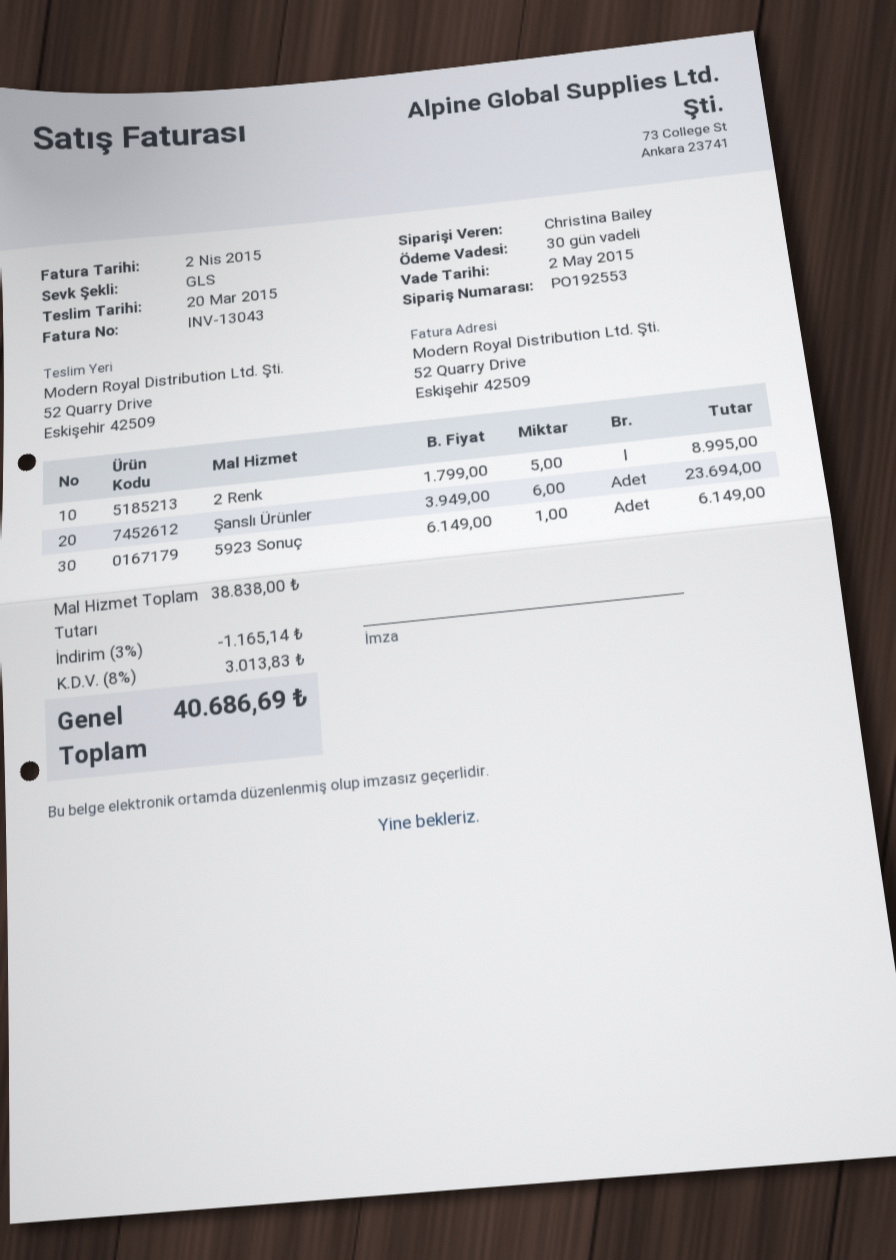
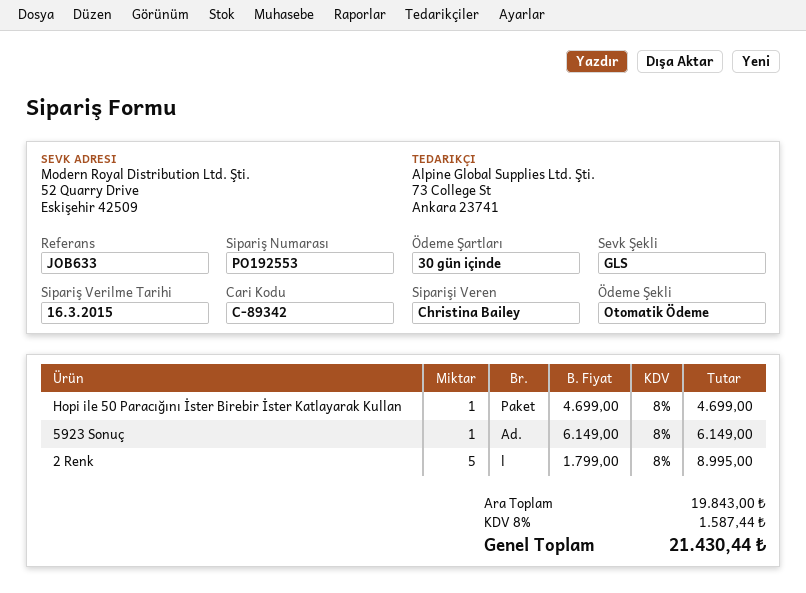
Şanslı Ürünler: 6 x 3949.00 = 23694.00 -> none
Hopi ile 50 Paracığını İster Birebir İster Katlayarak Kullan: none -> 1 x 4699.00 = 4699.00
subtotal: 38838.00 -> 19843.00
discount: 3% = 1165.14 -> none
tax: 8% = 3013.83 -> 8% = 1587.44
total: 40686.69 -> 21430.44

